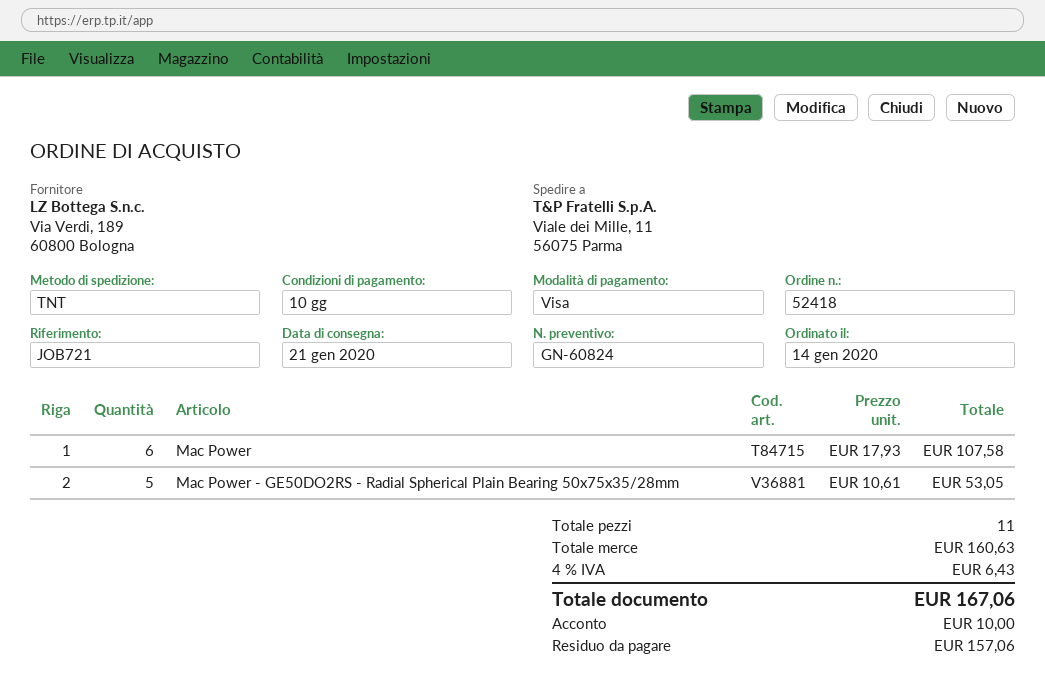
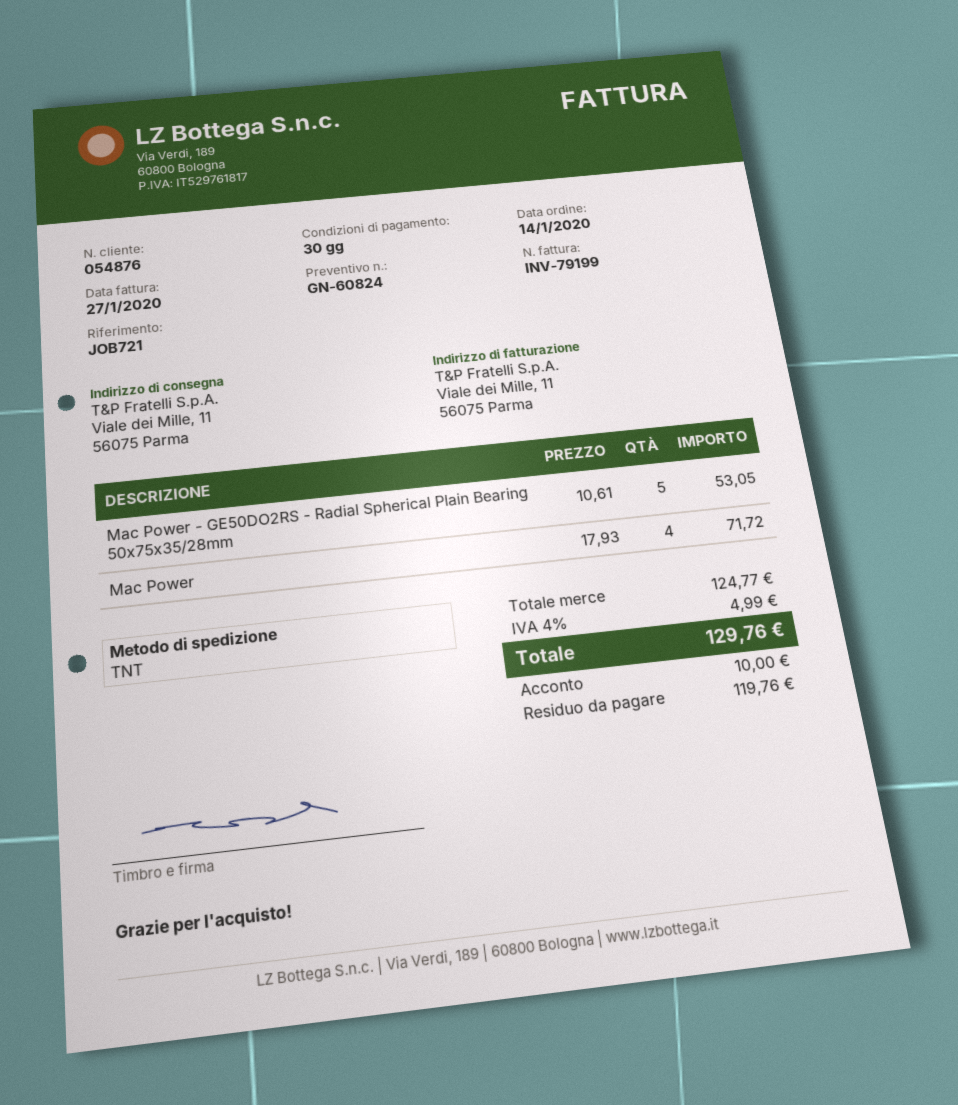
payment terms: 10 days -> 30 days
Mac Power: 6 x 17.93 = 107.58 -> 4 x 17.93 = 71.72
subtotal: 160.63 -> 124.77
tax: 4% = 6.43 -> 4% = 4.99
total: 167.06 -> 129.76
balance: 157.06 -> 119.76

